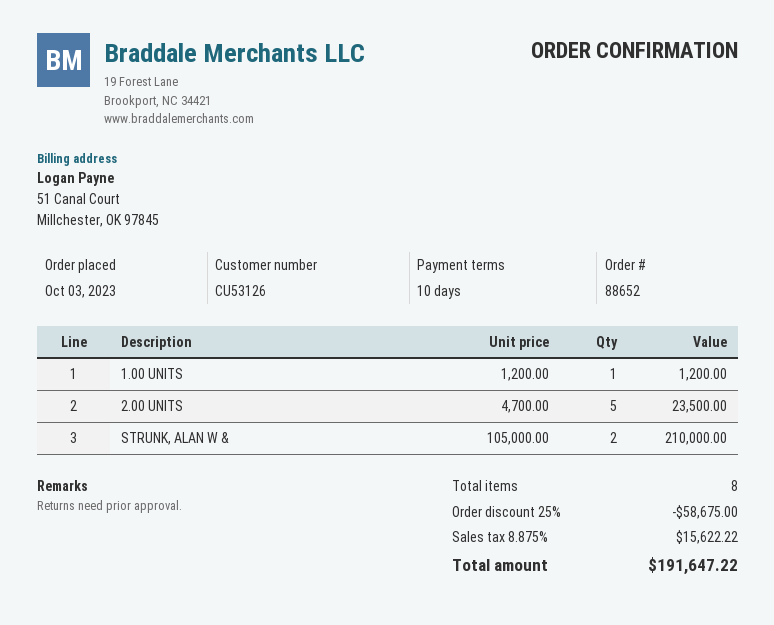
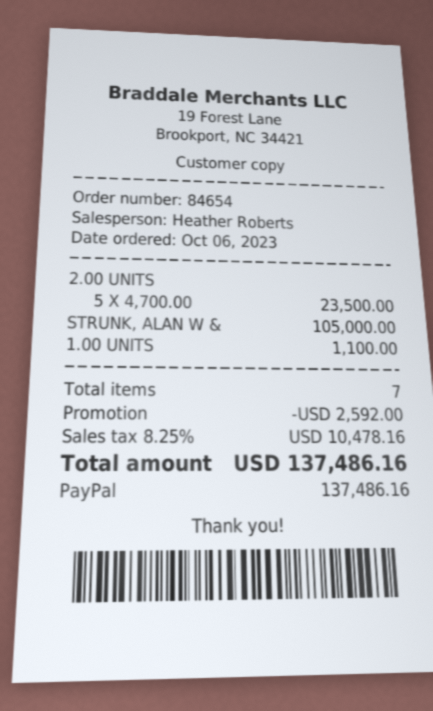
order number: 88652 -> 84654
order date: 2023-10-03 -> 2023-10-06
1.00 UNITS: 1 x 1200.00 = 1200.00 -> 1 x 1100.00 = 1100.00
STRUNK, ALAN W &: 2 x 105000.00 = 210000.00 -> 1 x 105000.00 = 105000.00
total quantity: 8 -> 7
discount: 58675.00 -> 2592.00
tax: 8.875% = 15622.22 -> 8.25% = 10478.16
total: 191647.22 -> 137486.16

